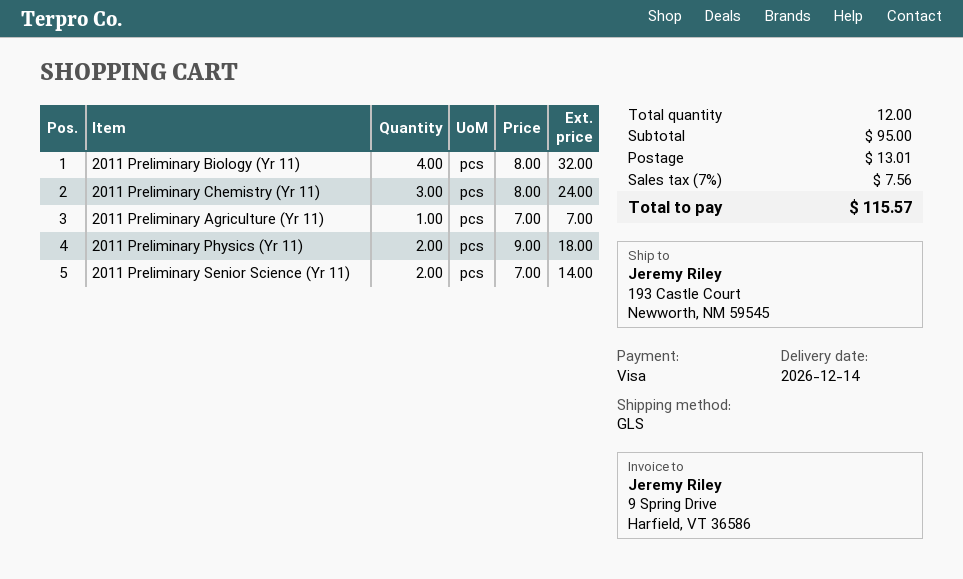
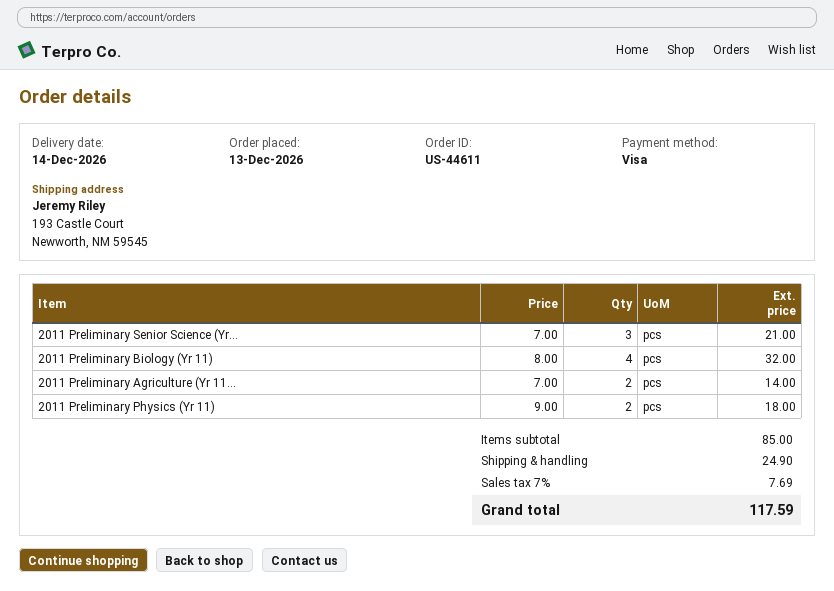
2011 Preliminary Chemistry (Yr 11): 3 x 8.00 = 24.00 -> none
2011 Preliminary Agriculture (Yr 11): 1 x 7.00 = 7.00 -> 2 x 7.00 = 14.00
2011 Preliminary Senior Science (Yr 11): 2 x 7.00 = 14.00 -> 3 x 7.00 = 21.00
subtotal: 95.00 -> 85.00
shipping: 13.01 -> 24.90
tax: 7% = 7.56 -> 7% = 7.69
total: 115.57 -> 117.59

